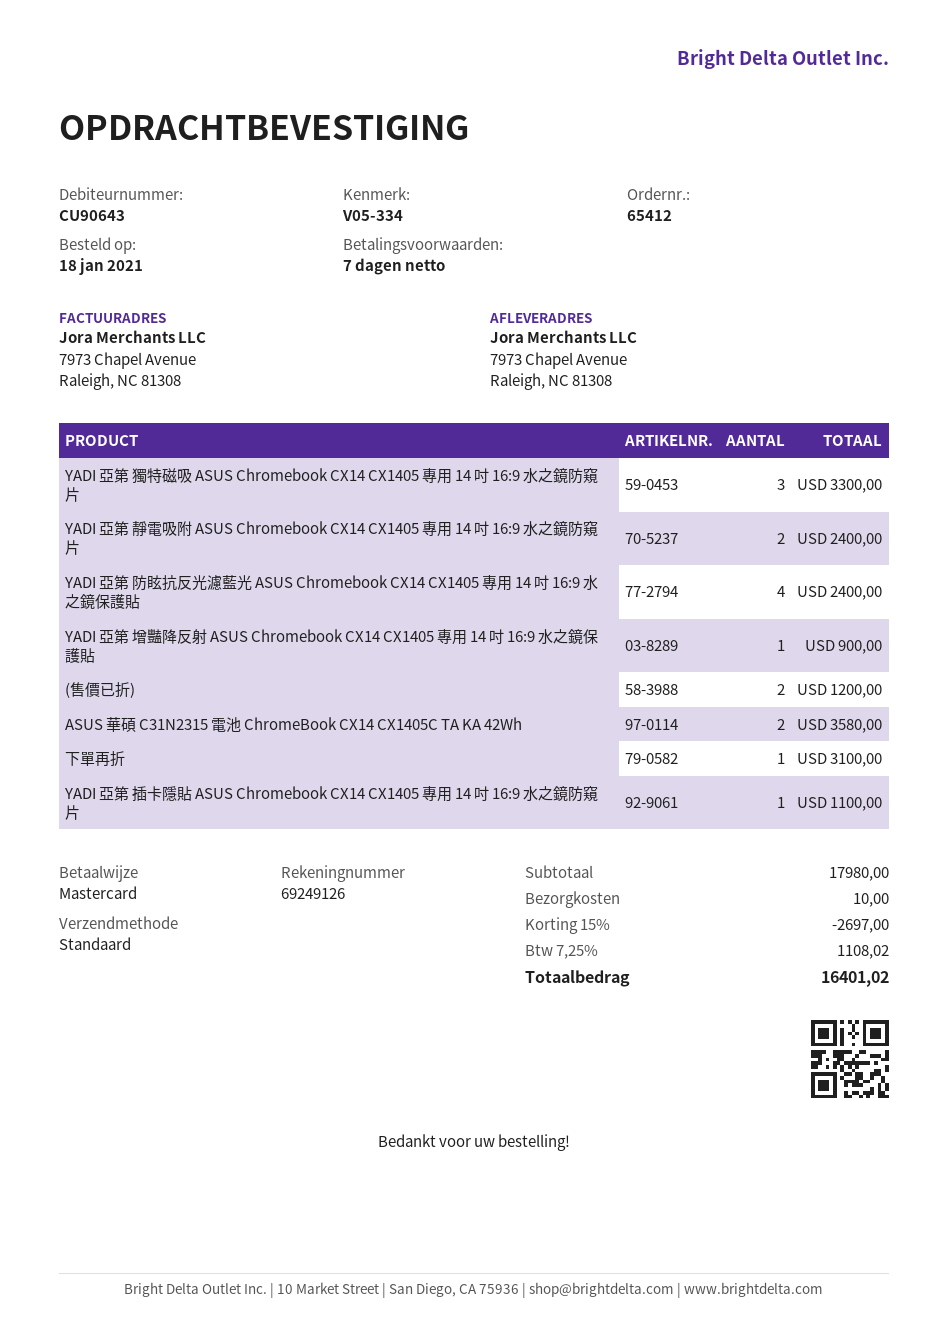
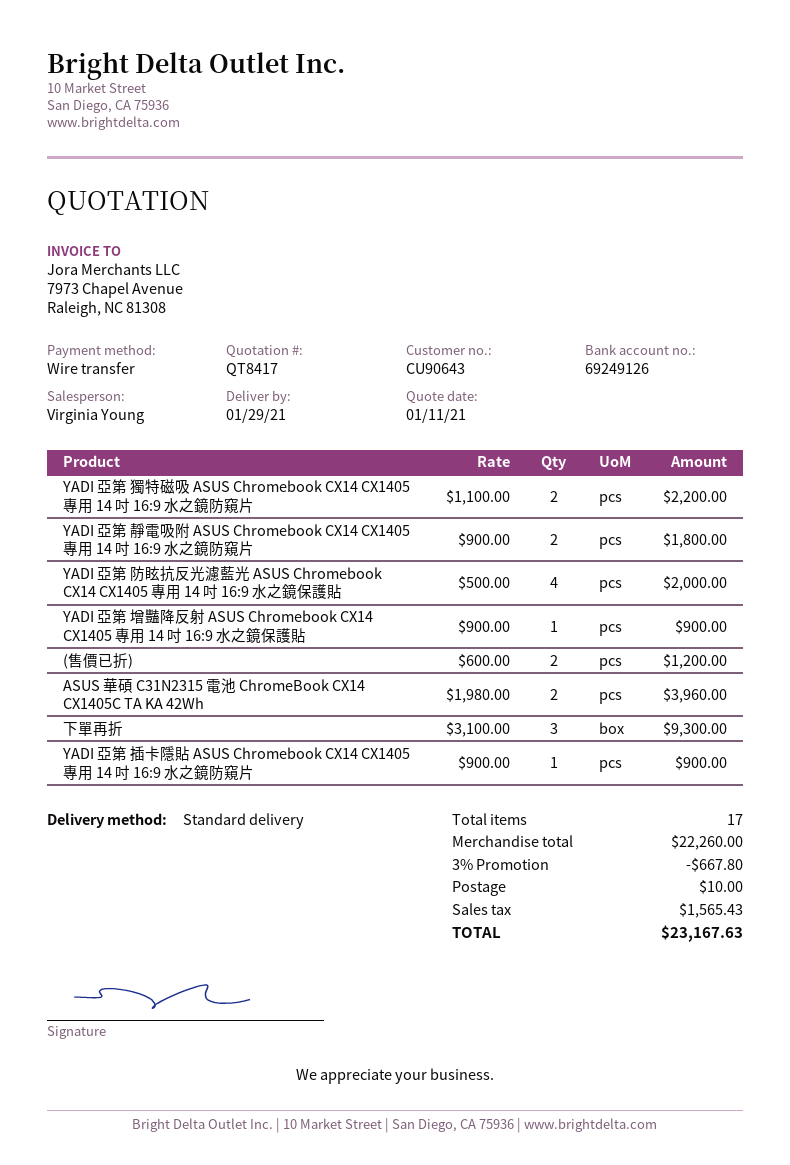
payment method: Mastercard -> bank transfer
YADI 亞第 獨特磁吸 ASUS Chromebook CX14 CX1405 專用 14 吋 16:9 水之鏡防窺片: 3 for 3300.00 -> 2 for 2200.00
YADI 亞第 靜電吸附 ASUS Chromebook CX14 CX1405 專用 14 吋 16:9 水之鏡防窺片: 2 for 2400.00 -> 2 for 1800.00
YADI 亞第 防眩抗反光濾藍光 ASUS Chromebook CX14 CX1405 專用 14 吋 16:9 水之鏡保護貼: 4 for 2400.00 -> 4 for 2000.00
ASUS 華碩 C31N2315 電池 ChromeBook CX14 CX1405C TA KA 42Wh: 2 for 3580.00 -> 2 for 3960.00
下單再折: 1 for 3100.00 -> 3 for 9300.00
YADI 亞第 插卡隱貼 ASUS Chromebook CX14 CX1405 專用 14 吋 16:9 水之鏡防窺片: 1 for 1100.00 -> 1 for 900.00
subtotal: 17980.00 -> 22260.00
discount: 15% = 2697.00 -> 3% = 667.80
tax: 1108.02 -> 1565.43
total: 16401.02 -> 23167.63

